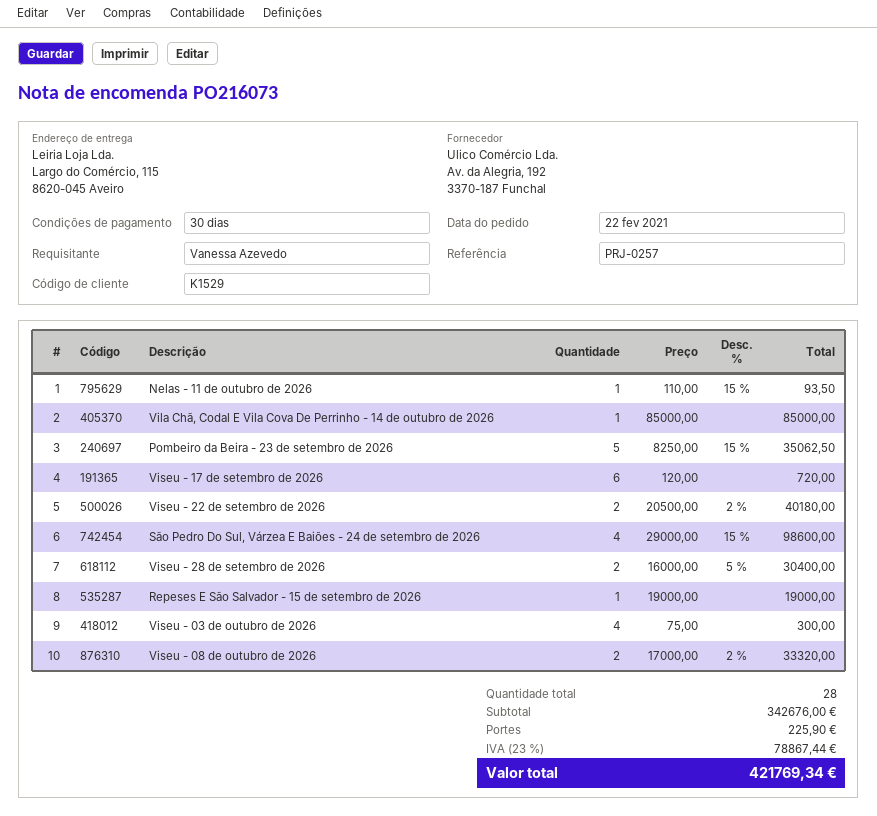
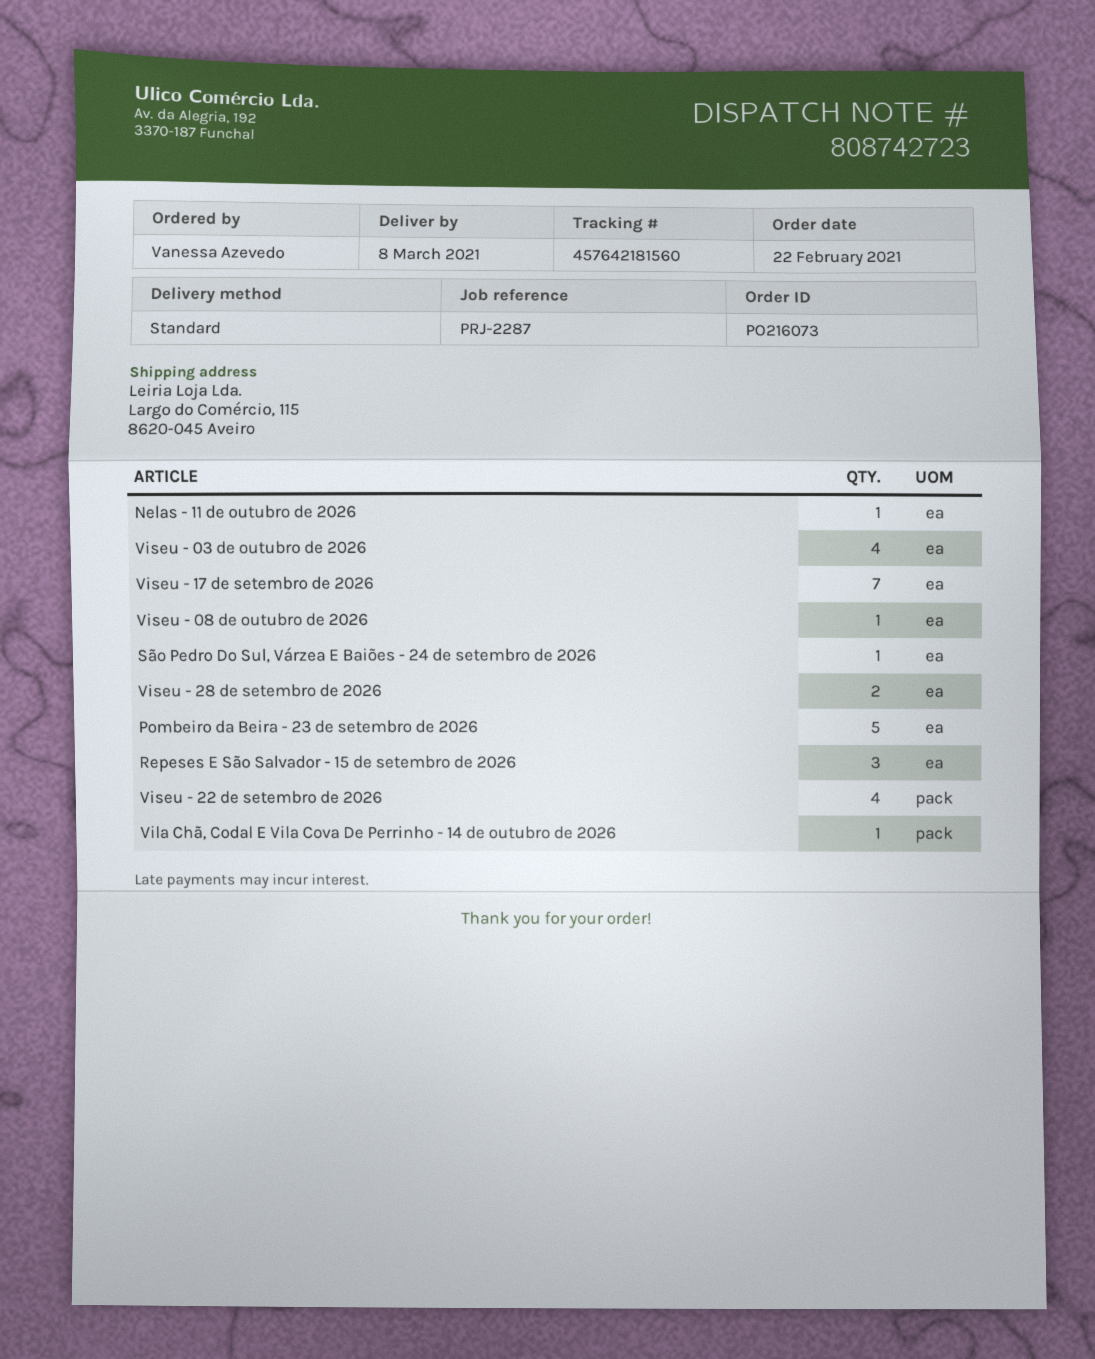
reference: PRJ-0257 -> PRJ-2287
Viseu - 17 de setembro de 2026: 6 -> 7
Viseu - 22 de setembro de 2026: 2 -> 4
São Pedro Do Sul, Várzea E Baiões - 24 de setembro de 2026: 4 -> 1
Repeses E São Salvador - 15 de setembro de 2026: 1 -> 3
Viseu - 08 de outubro de 2026: 2 -> 1

